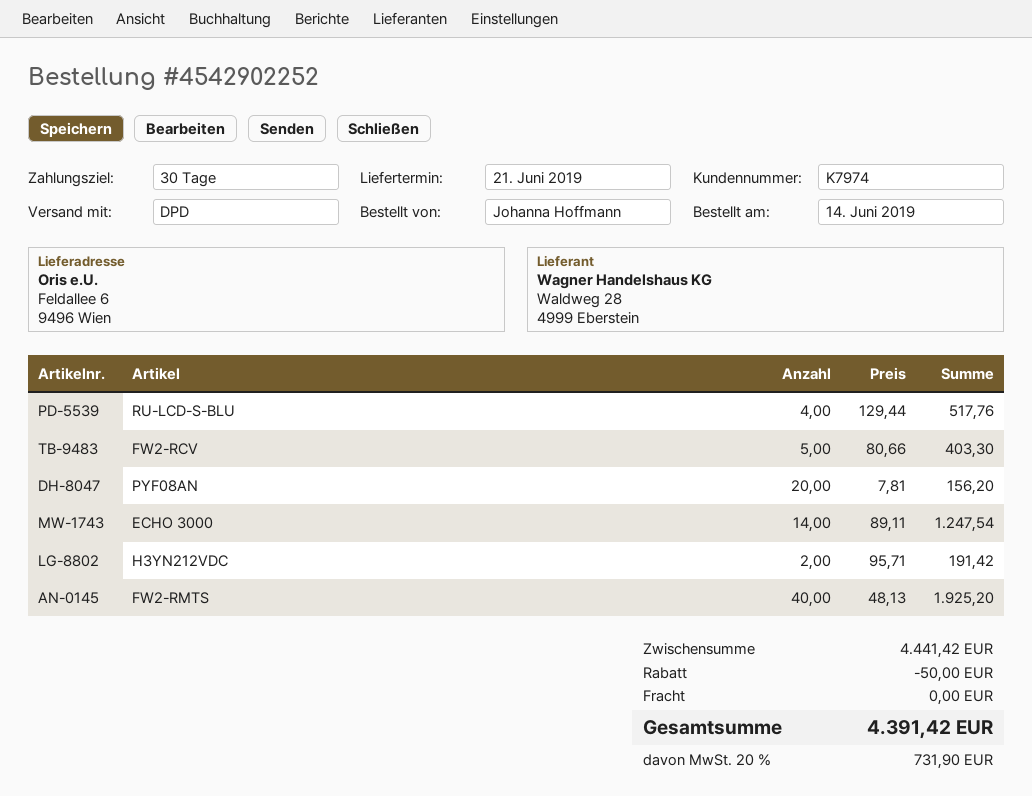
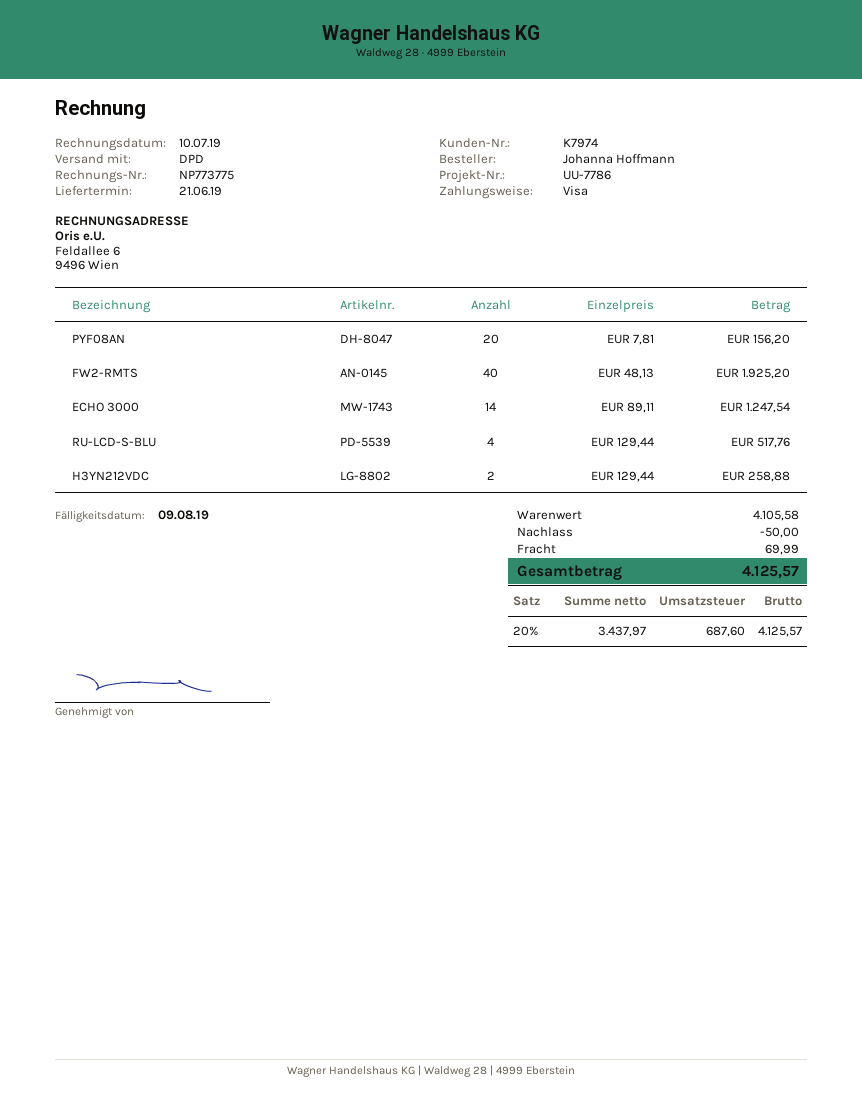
FW2-RCV: 5 x 80.66 = 403.30 -> none
H3YN212VDC: 2 x 95.71 = 191.42 -> 2 x 129.44 = 258.88
subtotal: 4441.42 -> 4105.58
shipping: 0.00 -> 69.99
tax: 20% = 731.90 -> 20% = 687.60
total: 4391.42 -> 4125.57

